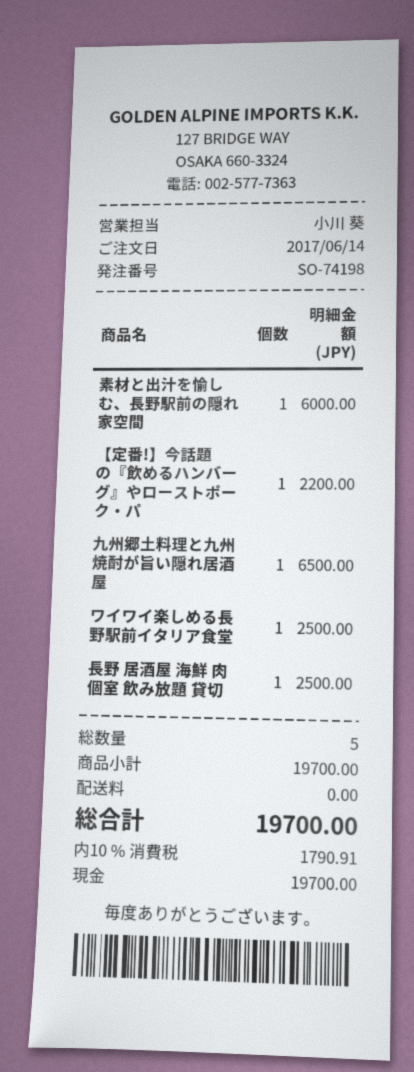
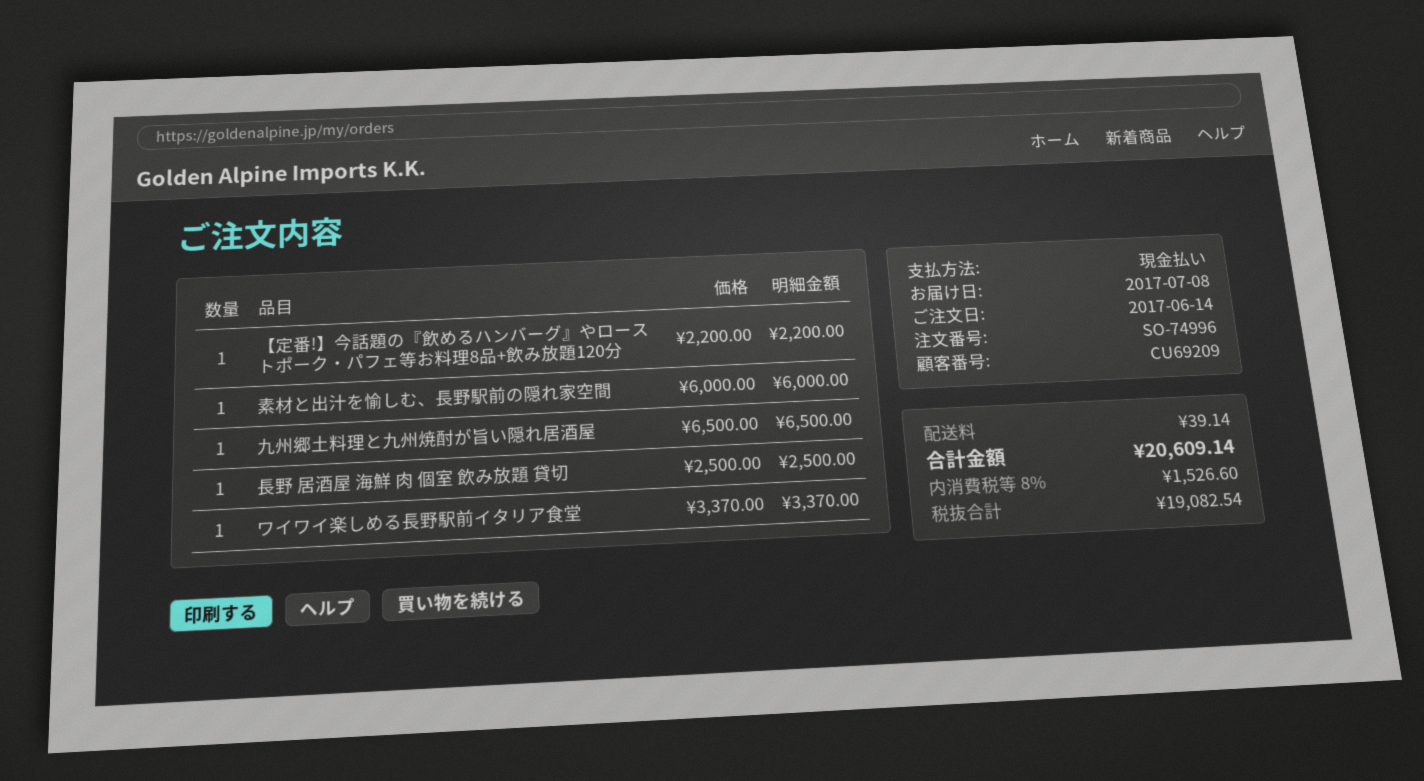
order number: SO-74198 -> SO-74996
ワイワイ楽しめる長野駅前イタリア食堂: 1 for 2500.00 -> 1 for 3370.00
shipping: 0.00 -> 39.14
tax: 10% = 1790.91 -> 8% = 1526.60
total: 19700.00 -> 20609.14

